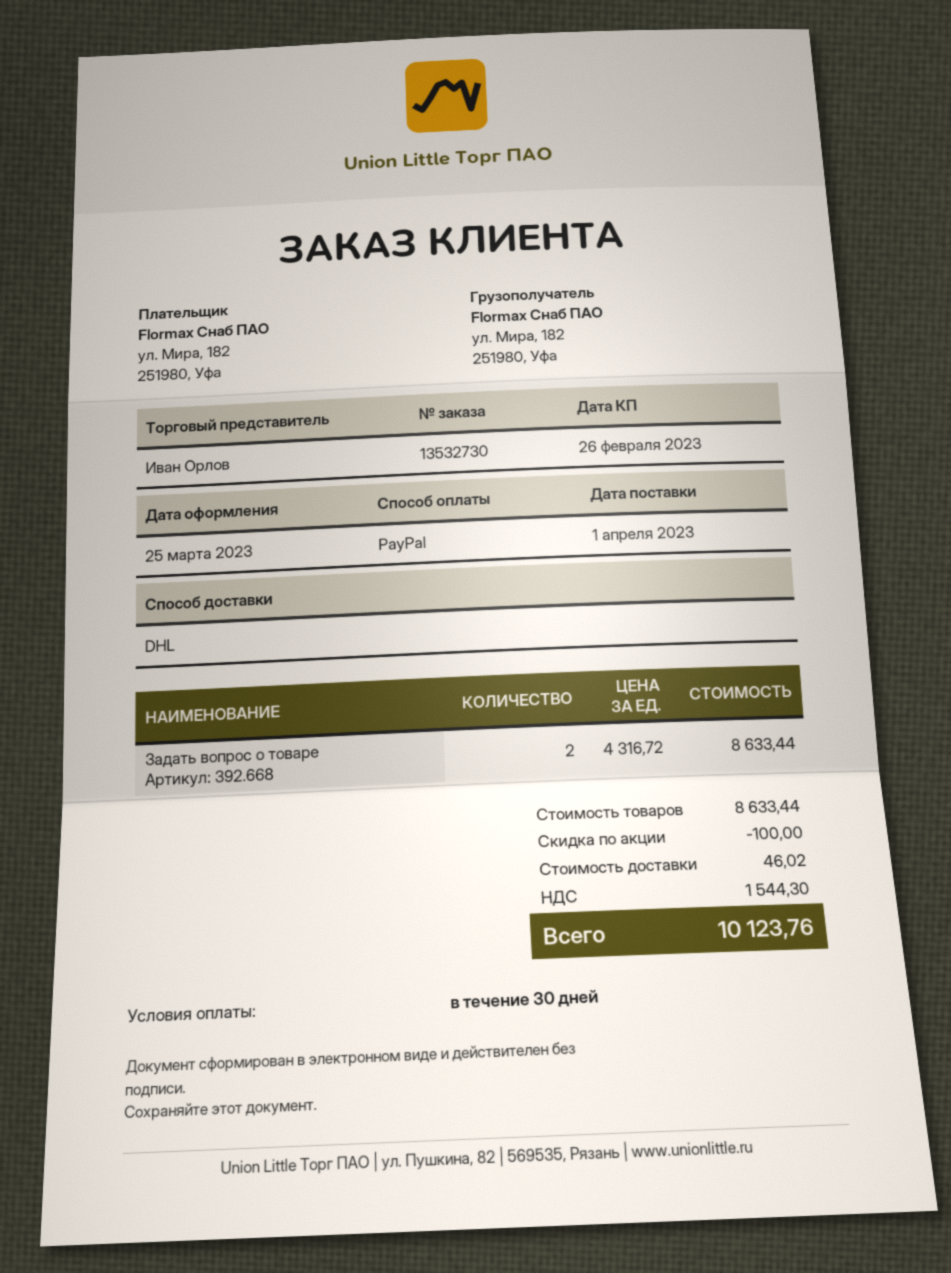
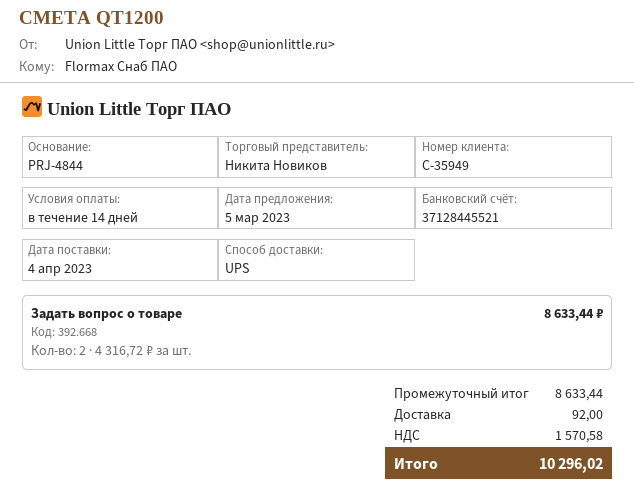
quote date: 2023-02-26 -> 2023-03-05
delivery date: 2023-04-01 -> 2023-04-04
payment terms: 30 days -> 14 days
sales rep: Иван Орлов -> Никита Новиков
shipping method: DHL -> UPS
discount: 100.00 -> none
shipping: 46.02 -> 92.00
tax: 1544.30 -> 1570.58
total: 10123.76 -> 10296.02

